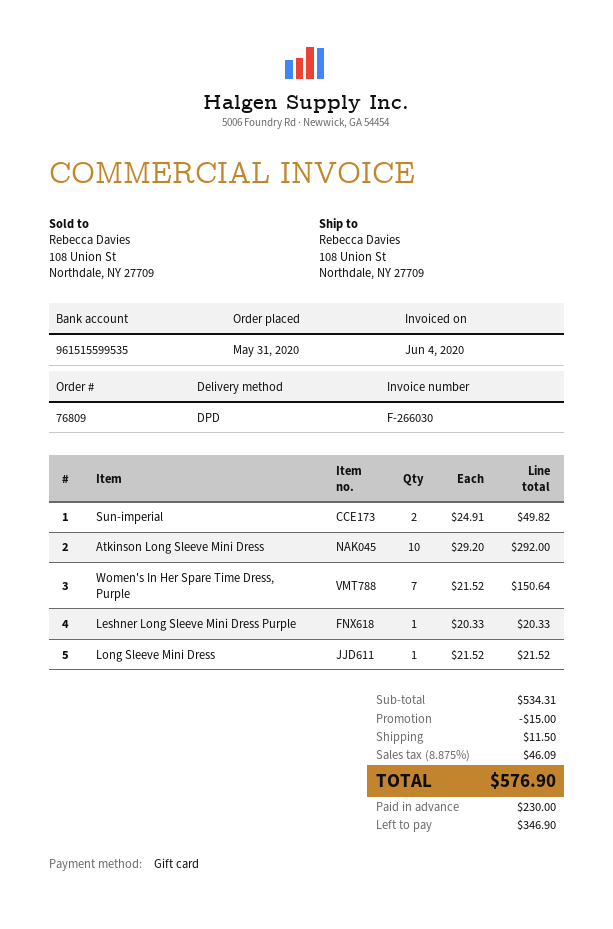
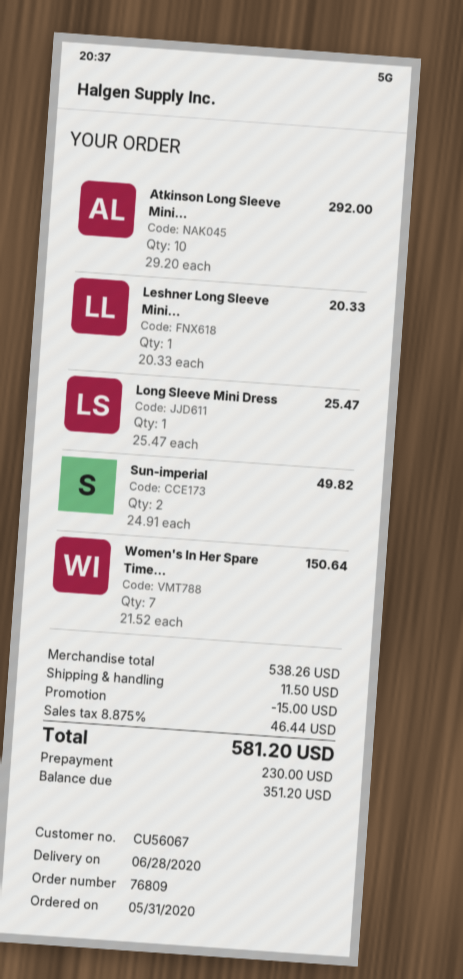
Long Sleeve Mini Dress: 1 x 21.52 = 21.52 -> 1 x 25.47 = 25.47
subtotal: 534.31 -> 538.26
tax: 8.875% = 46.09 -> 8.875% = 46.44
total: 576.90 -> 581.20
balance: 346.90 -> 351.20

